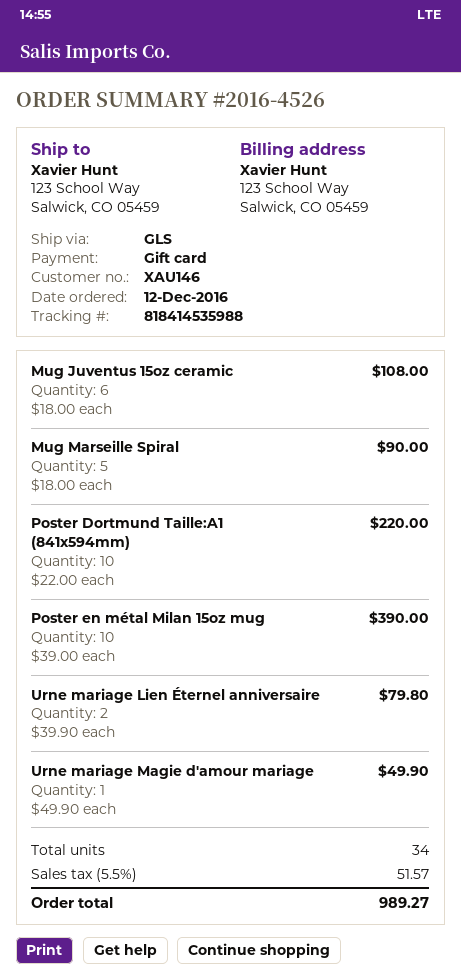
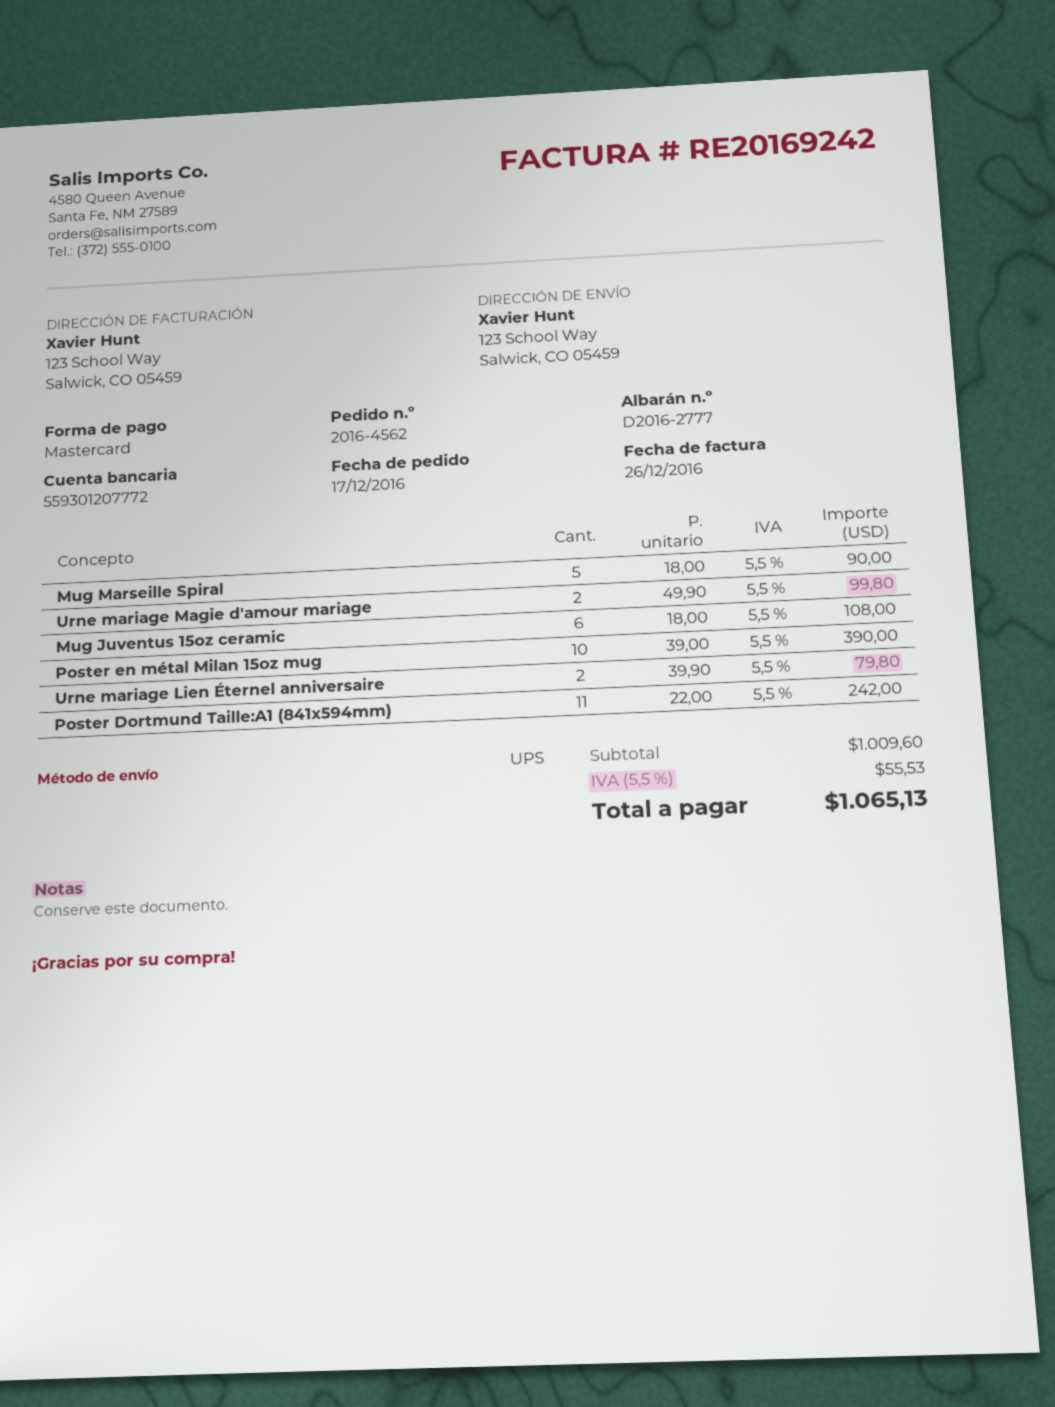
order number: 2016-4526 -> 2016-4562
order date: 2016-12-12 -> 2016-12-17
payment method: gift card -> Mastercard
shipping method: GLS -> UPS
Poster Dortmund Taille:A1 (841x594mm): 10 x 22.00 = 220.00 -> 11 x 22.00 = 242.00
Urne mariage Magie d'amour mariage: 1 x 49.90 = 49.90 -> 2 x 49.90 = 99.80
tax: 5.5% = 51.57 -> 5.5% = 55.53
total: 989.27 -> 1065.13

